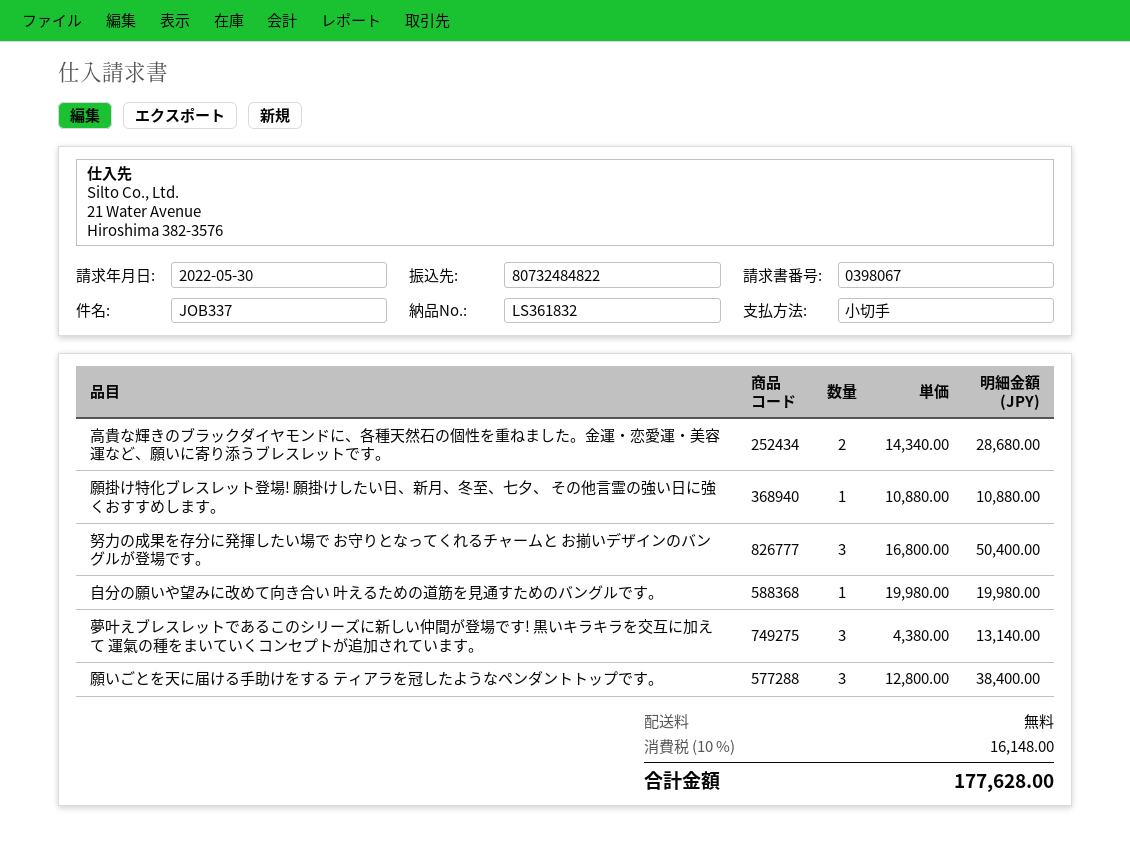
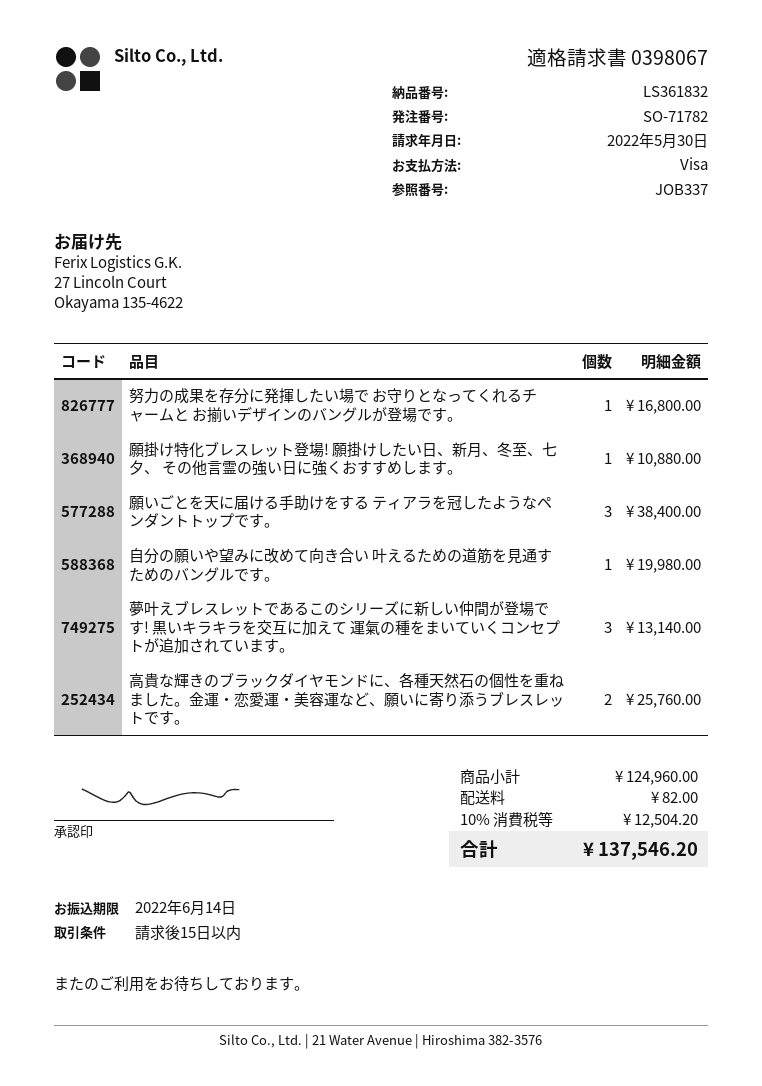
payment method: cheque -> Visa
高貴な輝きのブラックダイヤモンドに、各種天然石の個性を重ねました。金運・恋愛運・美容運など、願いに寄り添うブレスレットです。: 2 for 28680.00 -> 2 for 25760.00
努力の成果を存分に発揮したい場で お守りとなってくれるチャームと お揃いデザインのバングルが登場です。: 3 for 50400.00 -> 1 for 16800.00
shipping: 0.00 -> 82.00
tax: 10% = 16148.00 -> 10% = 12504.20
total: 177628.00 -> 137546.20

